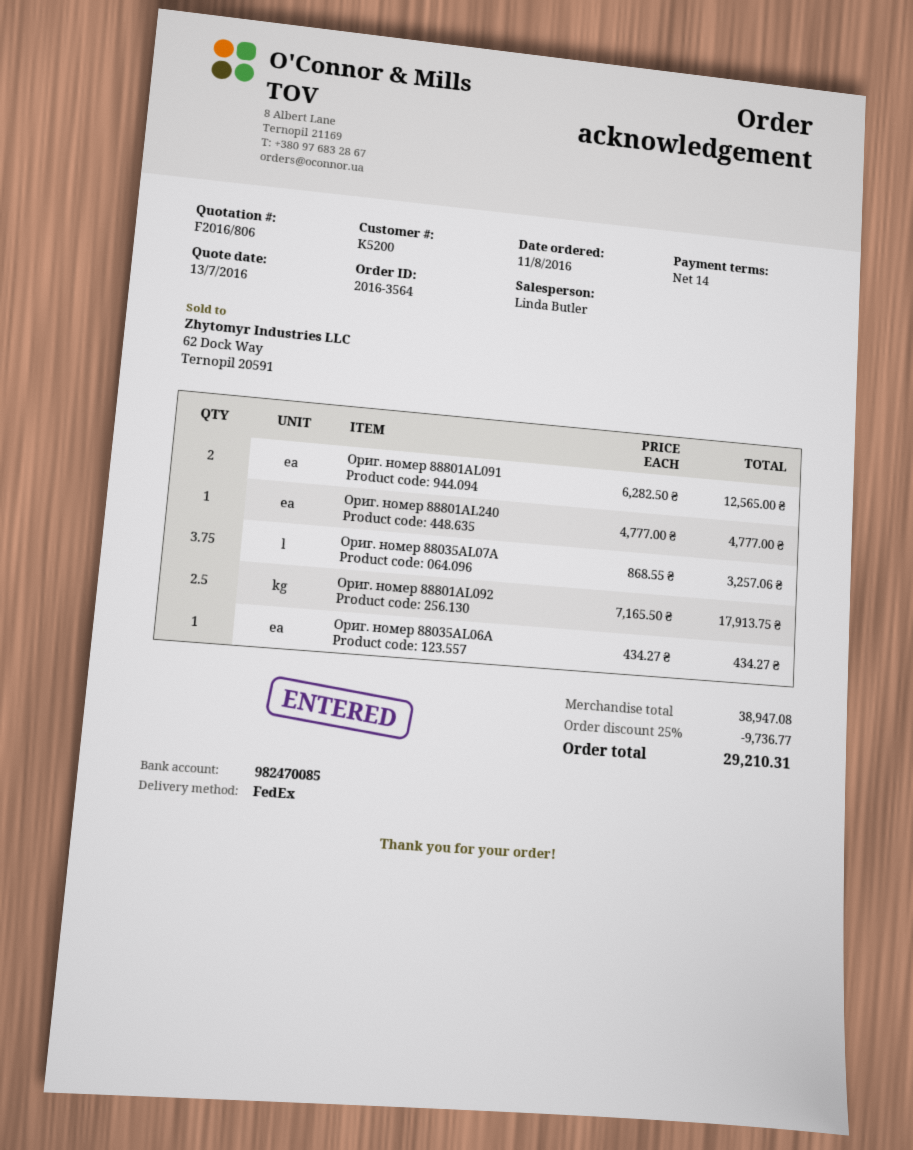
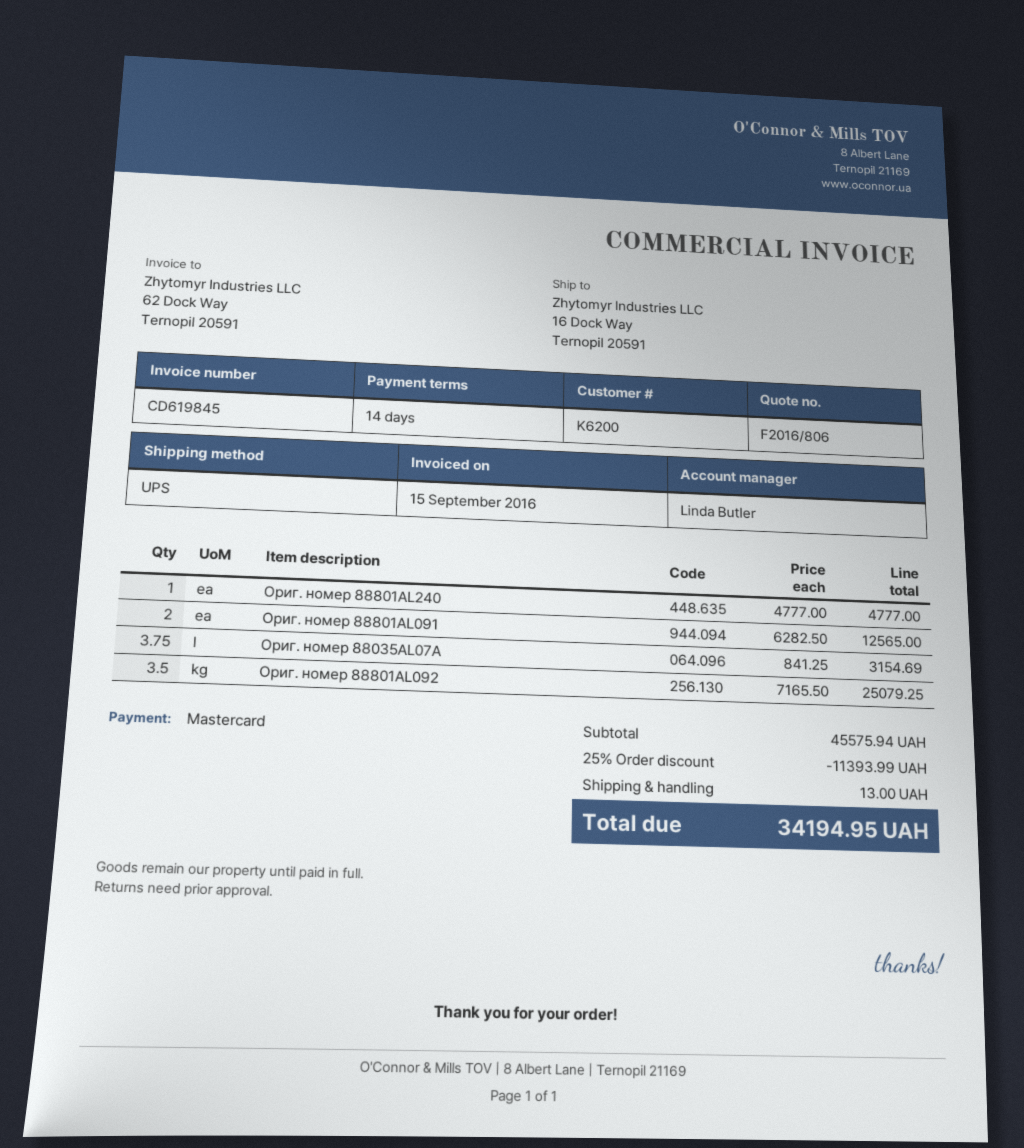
customer number: K5200 -> K6200
shipping method: FedEx -> UPS
Ориг. номер 88035AL07A: 3.75 x 868.55 = 3257.06 -> 3.75 x 841.25 = 3154.69
Ориг. номер 88801AL092: 2.5 x 7165.50 = 17913.75 -> 3.5 x 7165.50 = 25079.25
Ориг. номер 88035AL06A: 1 x 434.27 = 434.27 -> none
subtotal: 38947.08 -> 45575.94
discount: 25% = 9736.77 -> 25% = 11393.99
shipping: none -> 13.00
total: 29210.31 -> 34194.95

